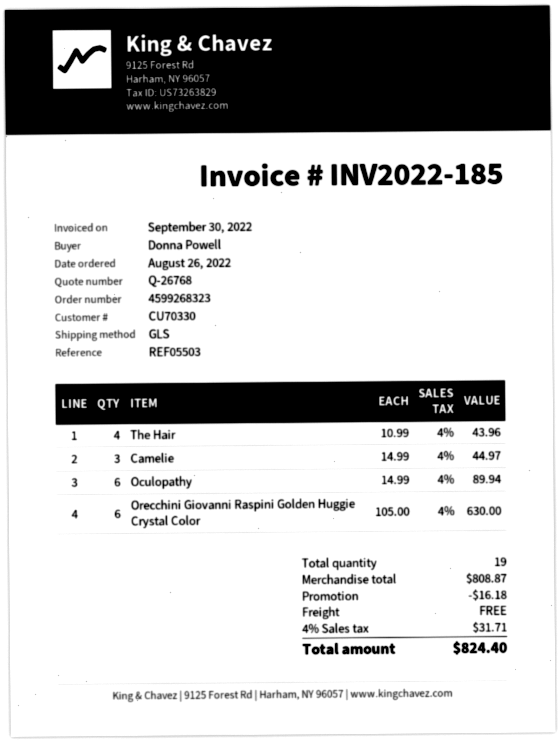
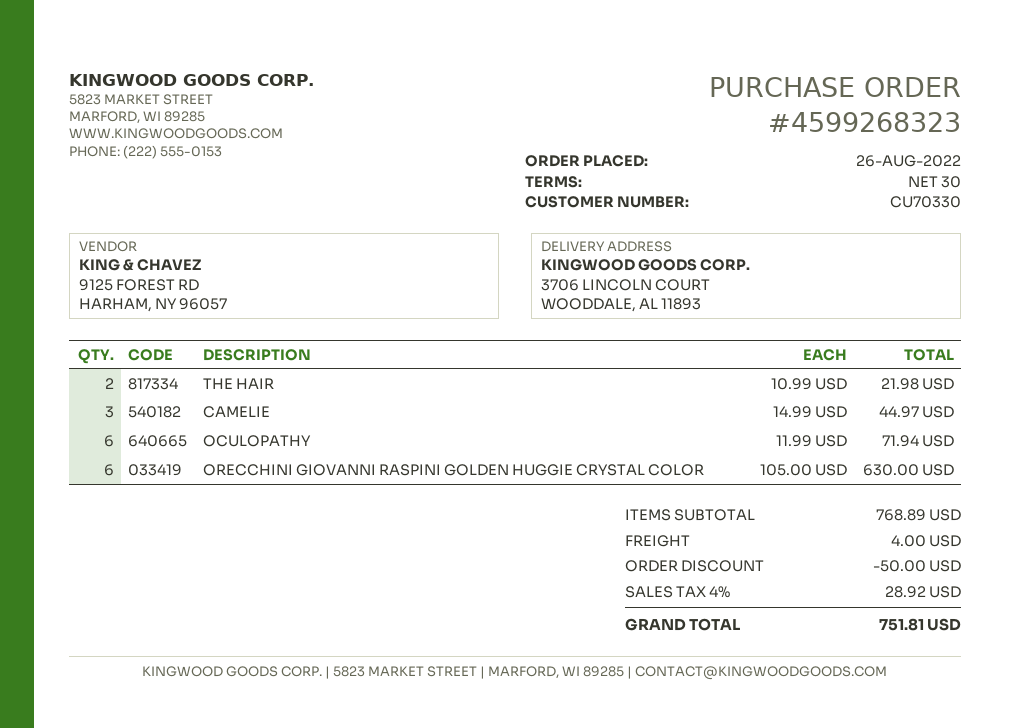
The Hair: 4 x 10.99 = 43.96 -> 2 x 10.99 = 21.98
Oculopathy: 6 x 14.99 = 89.94 -> 6 x 11.99 = 71.94
subtotal: 808.87 -> 768.89
discount: 16.18 -> 50.00
shipping: 0.00 -> 4.00
tax: 4% = 31.71 -> 4% = 28.92
total: 824.40 -> 751.81

